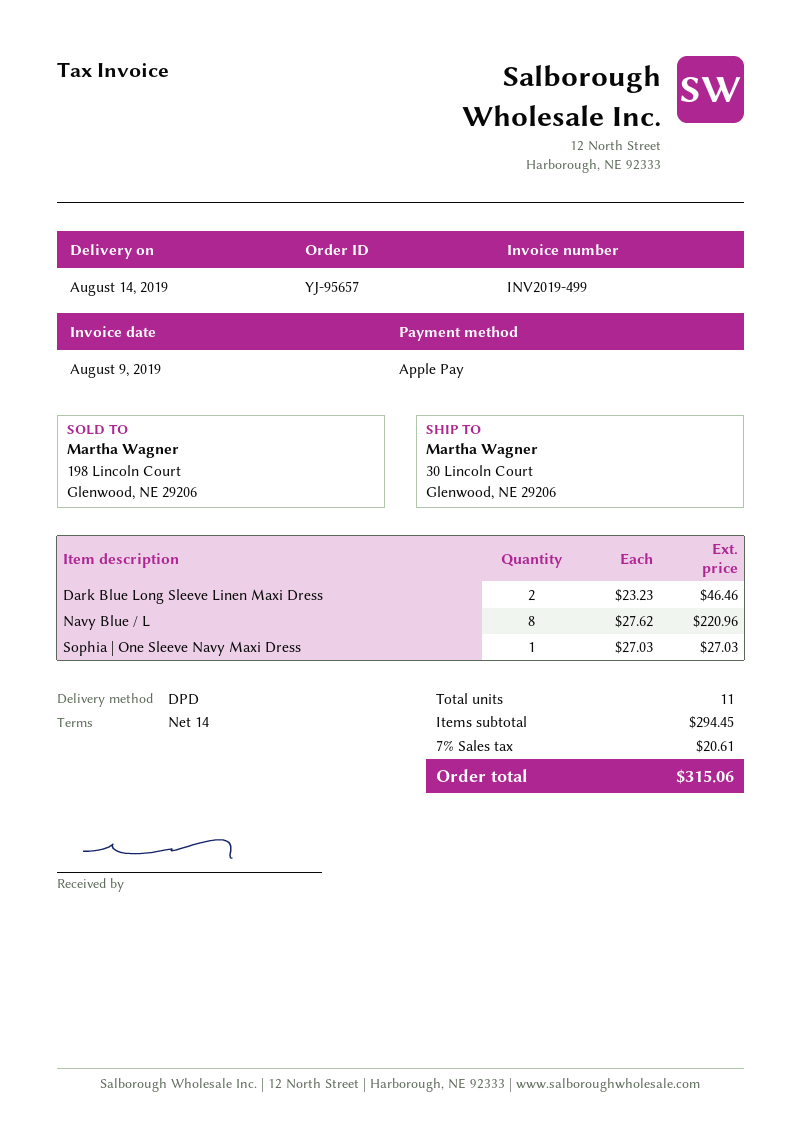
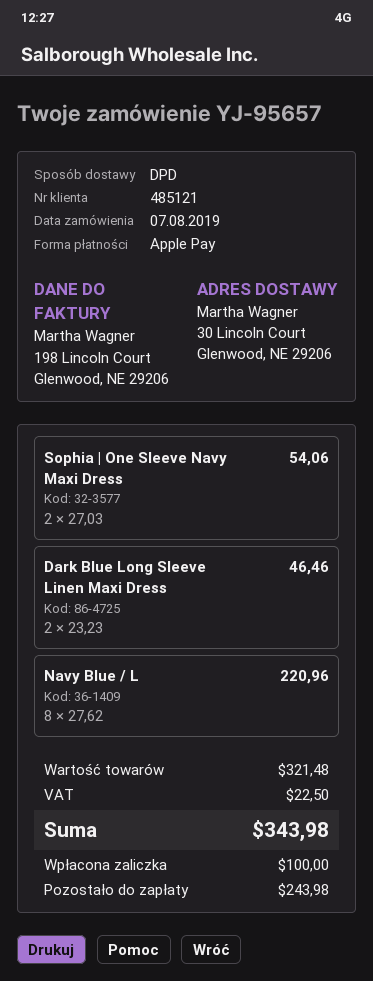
Sophia | One Sleeve Navy Maxi Dress: 1 x 27.03 = 27.03 -> 2 x 27.03 = 54.06
subtotal: 294.45 -> 321.48
tax: 20.61 -> 22.50
total: 315.06 -> 343.98

